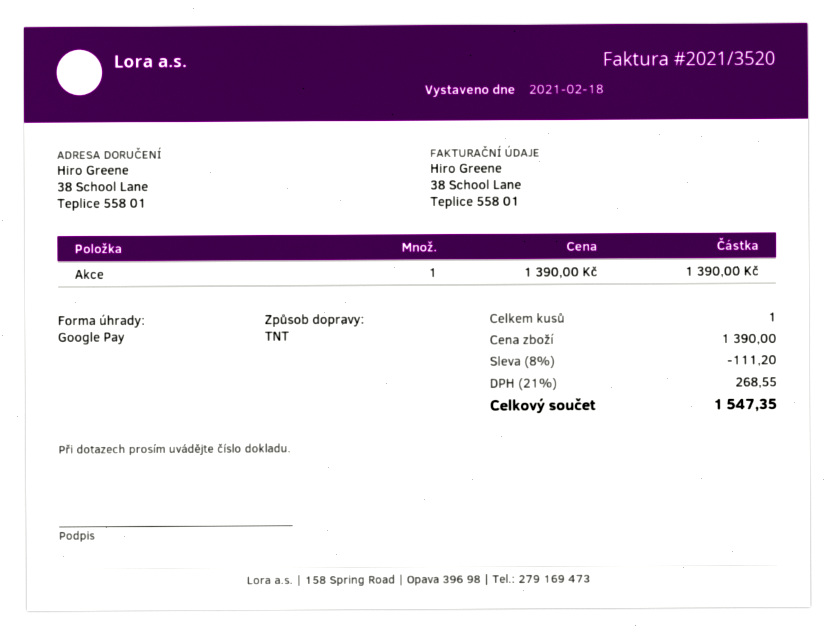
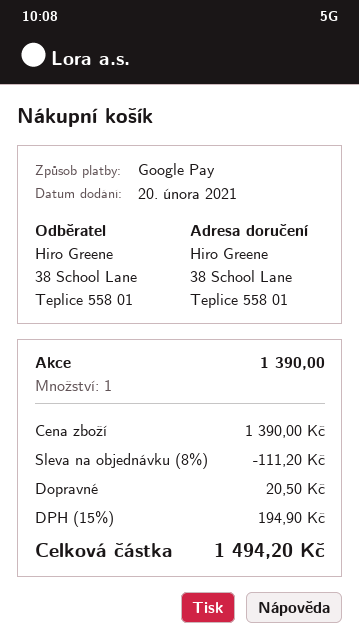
shipping: none -> 20.50
tax: 21% = 268.55 -> 15% = 194.90
total: 1547.35 -> 1494.20

